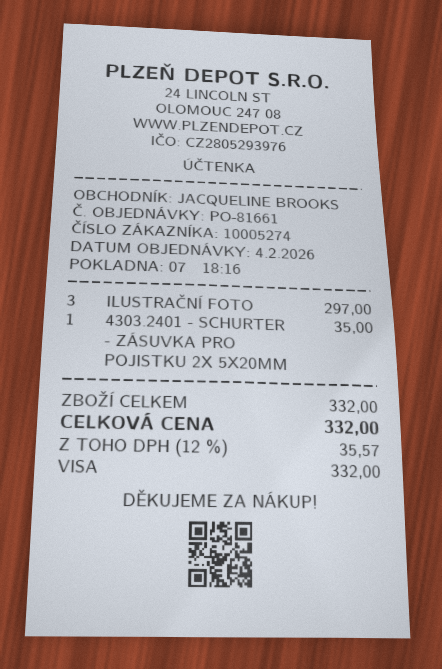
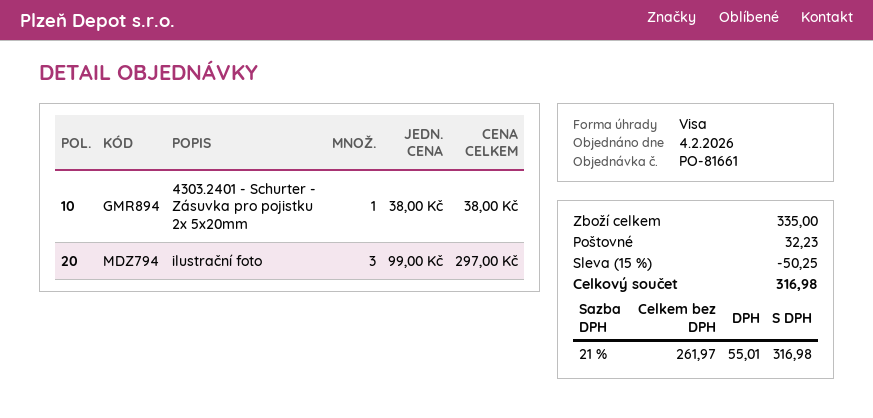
4303.2401 - SCHURTER - ZÁSUVKA PRO POJISTKU 2X 5X20MM: 1 for 35.00 -> 1 for 38.00
subtotal: 332.00 -> 335.00
discount: none -> 15% = 50.25
shipping: none -> 32.23
tax: 12% = 35.57 -> 21% = 55.01
total: 332.00 -> 316.98

